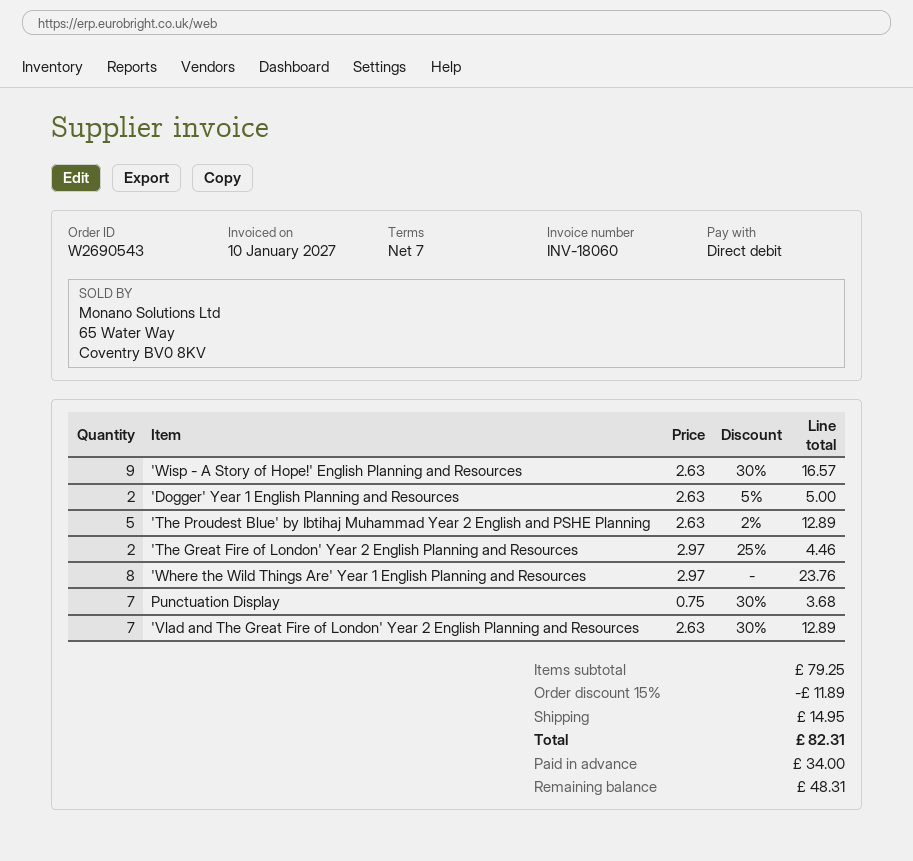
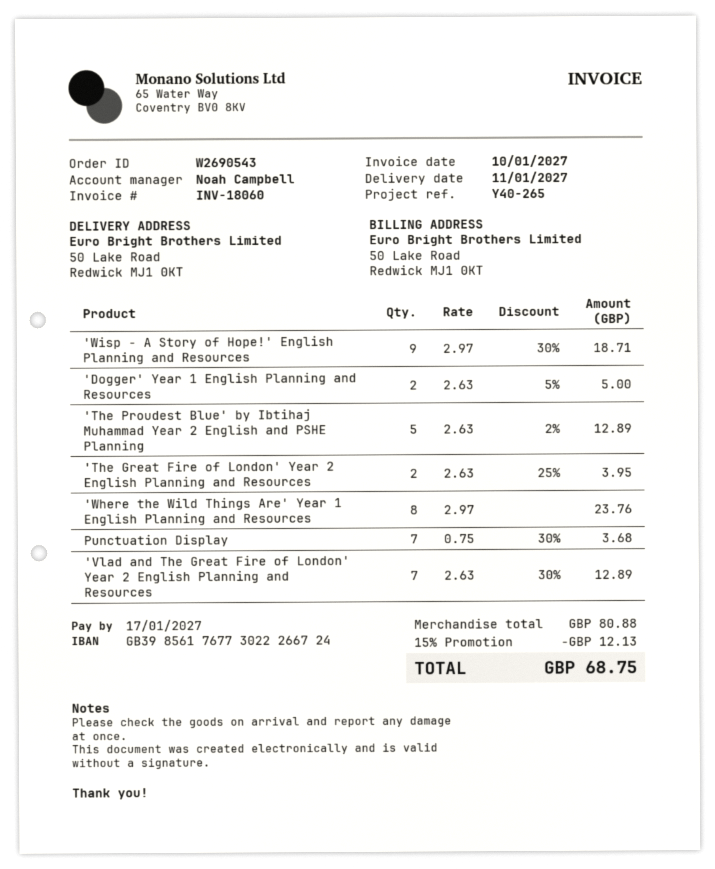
'Wisp - A Story of Hope!' English Planning and Resources: 9 x 2.63 - 30% = 16.57 -> 9 x 2.97 - 30% = 18.71
'The Great Fire of London' Year 2 English Planning and Resources: 2 x 2.97 - 25% = 4.46 -> 2 x 2.63 - 25% = 3.95
subtotal: 79.25 -> 80.88
discount: 15% = 11.89 -> 15% = 12.13
shipping: 14.95 -> none
total: 82.31 -> 68.75

